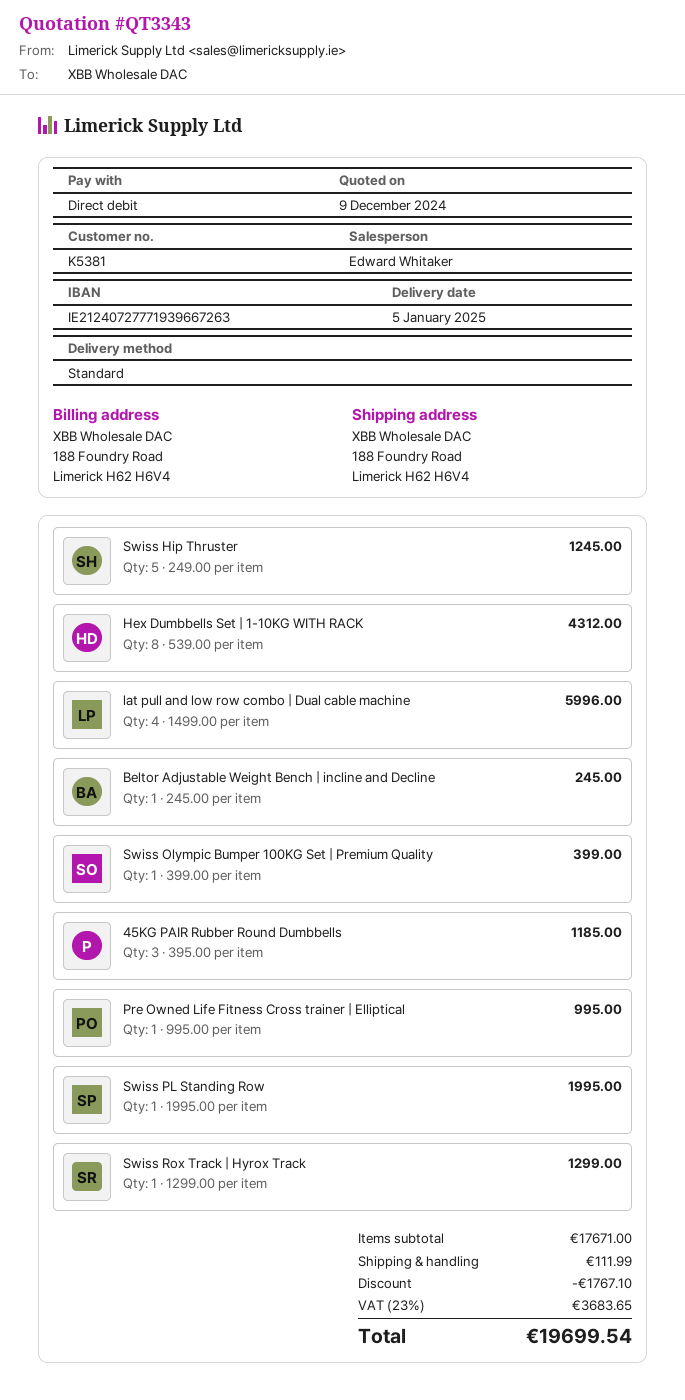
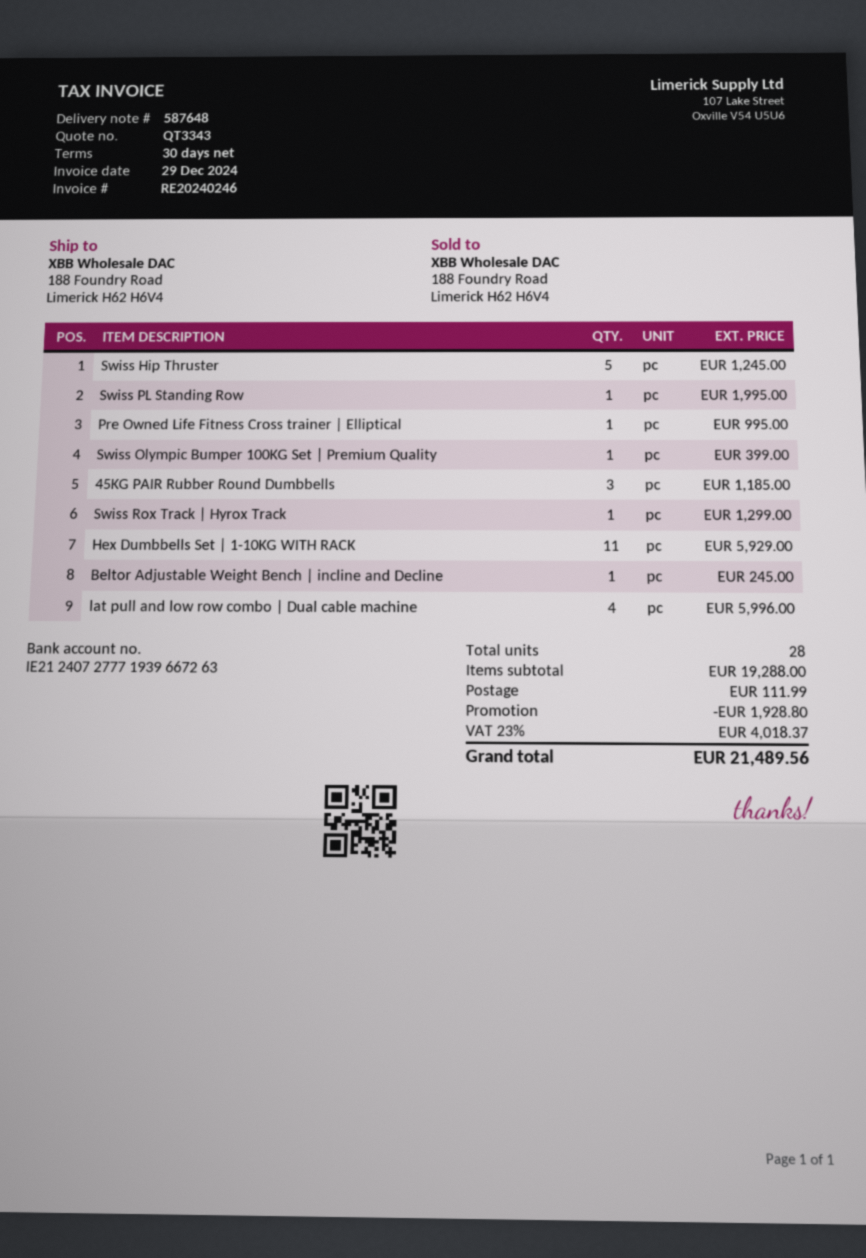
Hex Dumbbells Set | 1-10KG WITH RACK: 8 for 4312.00 -> 11 for 5929.00
subtotal: 17671.00 -> 19288.00
discount: 1767.10 -> 1928.80
tax: 23% = 3683.65 -> 23% = 4018.37
total: 19699.54 -> 21489.56

